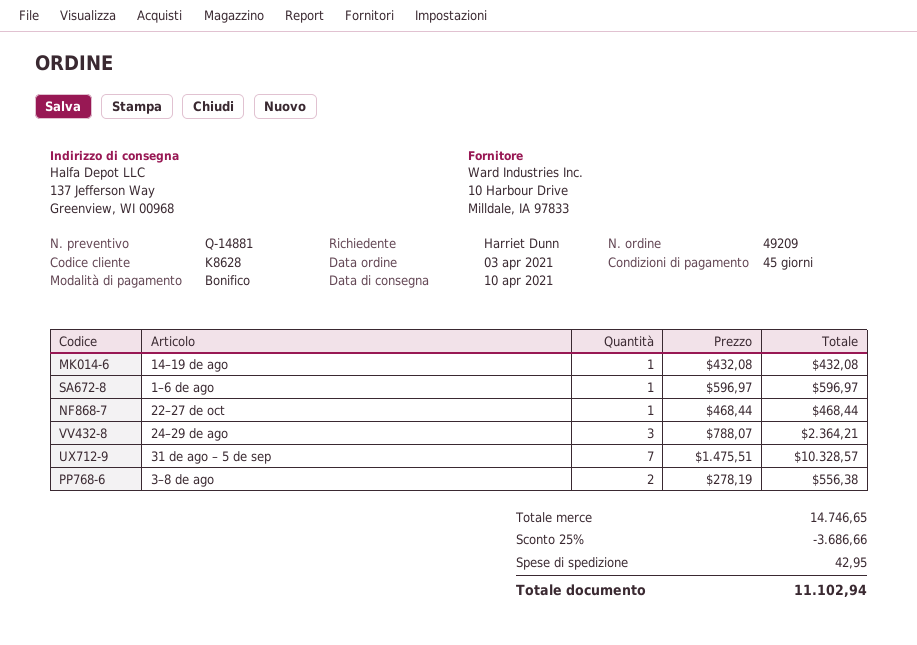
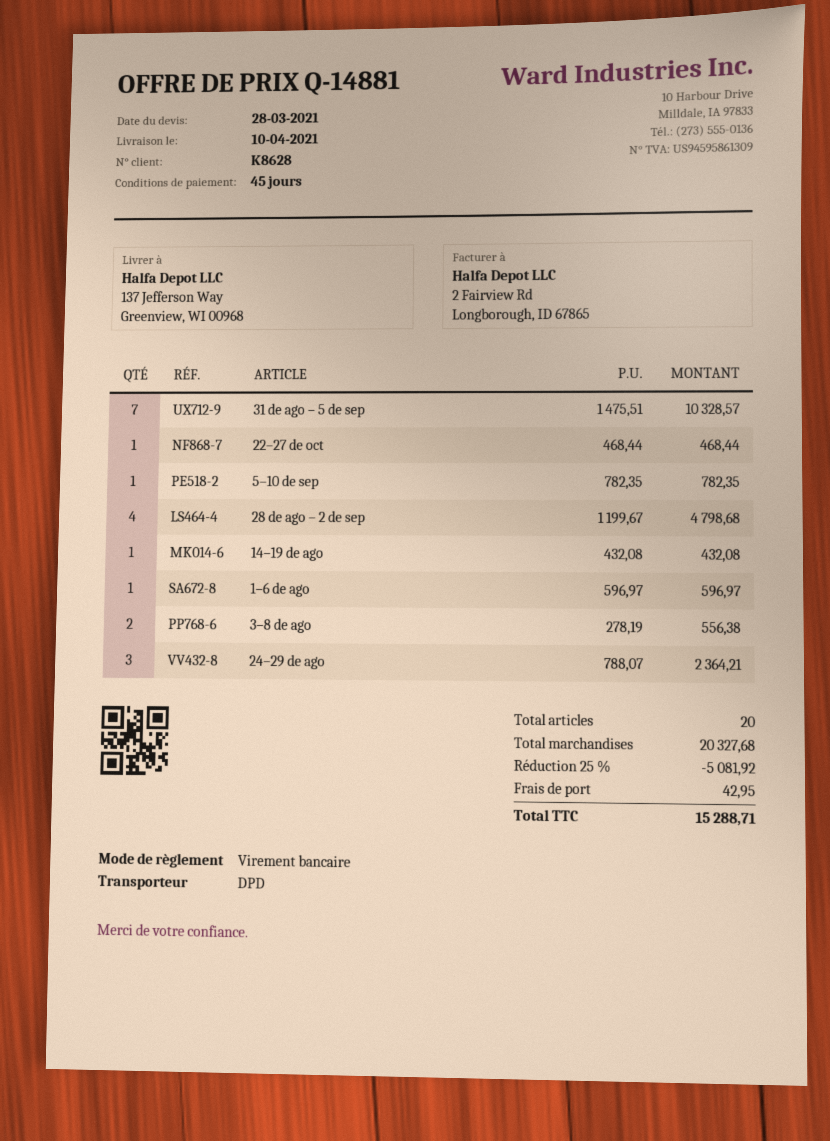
5–10 de sep: none -> 1 x 782.35 = 782.35
28 de ago – 2 de sep: none -> 4 x 1199.67 = 4798.68
subtotal: 14746.65 -> 20327.68
discount: 25% = 3686.66 -> 25% = 5081.92
total: 11102.94 -> 15288.71

